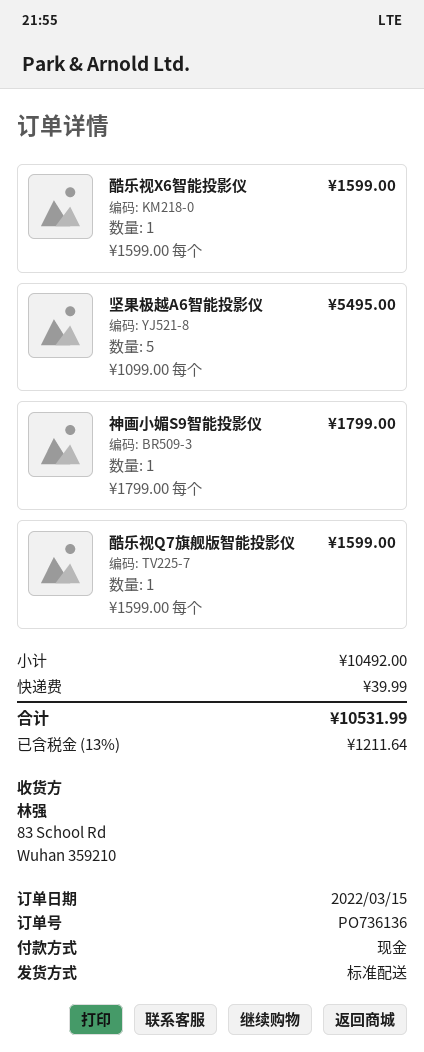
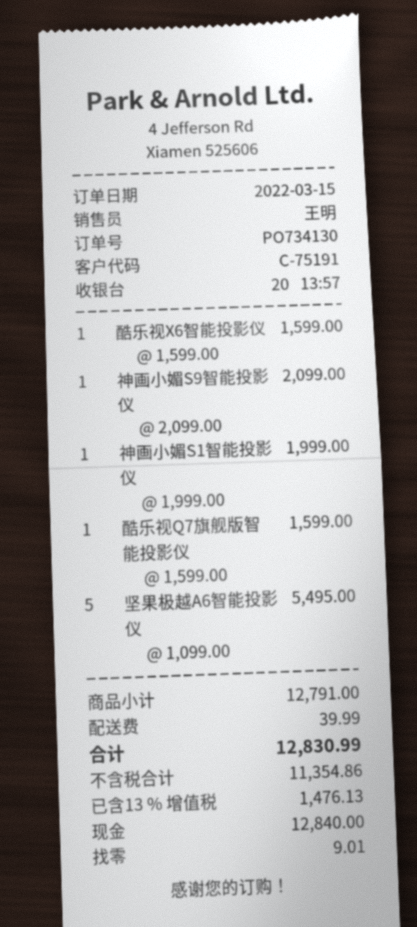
order number: PO736136 -> PO734130
神画小媚S9智能投影仪: 1 x 1799.00 = 1799.00 -> 1 x 2099.00 = 2099.00
神画小媚S1智能投影仪: none -> 1 x 1999.00 = 1999.00
subtotal: 10492.00 -> 12791.00
tax: 13% = 1211.64 -> 13% = 1476.13
total: 10531.99 -> 12830.99

